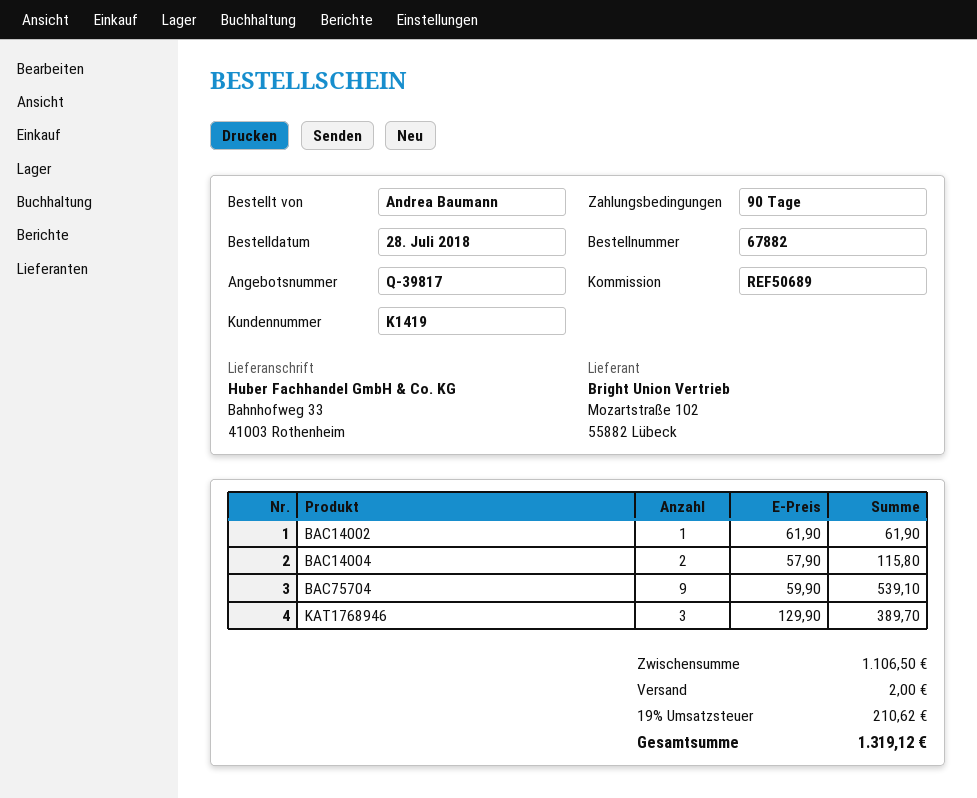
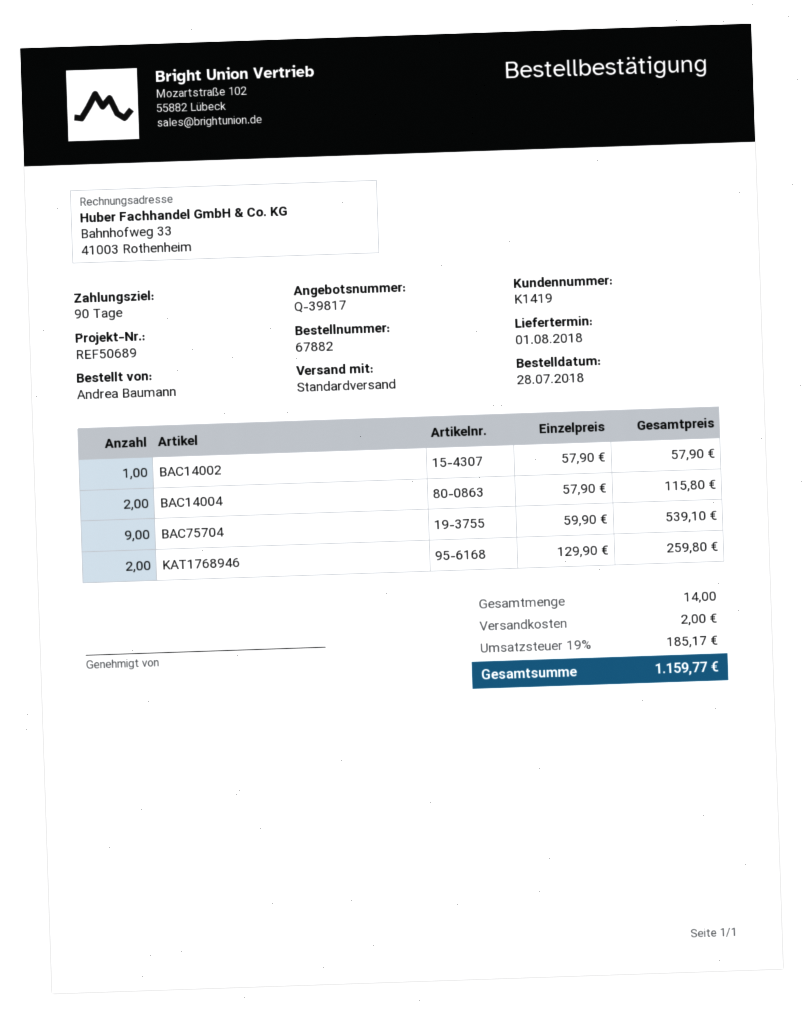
BAC14002: 1 x 61.90 = 61.90 -> 1 x 57.90 = 57.90
KAT1768946: 3 x 129.90 = 389.70 -> 2 x 129.90 = 259.80
tax: 19% = 210.62 -> 19% = 185.17
total: 1319.12 -> 1159.77

